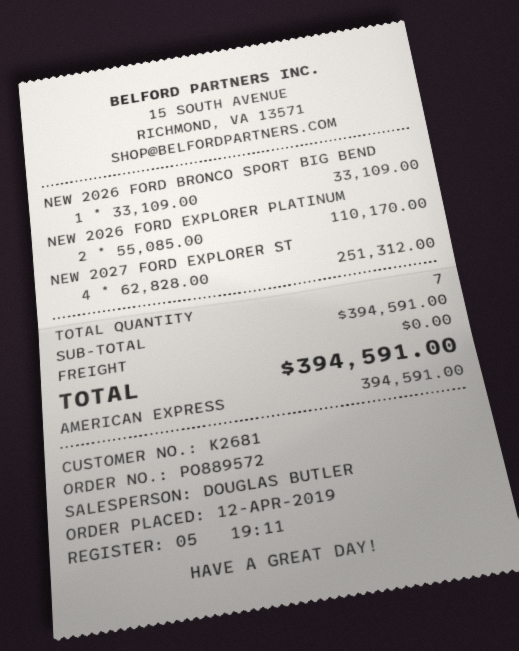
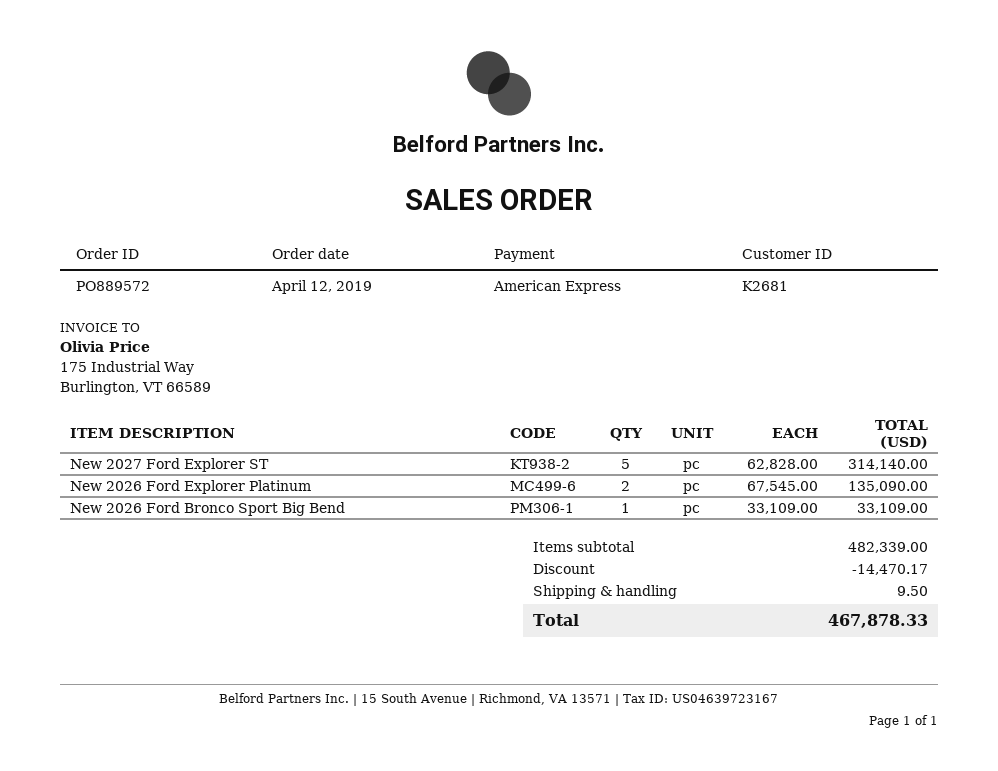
NEW 2026 FORD EXPLORER PLATINUM: 2 x 55085.00 = 110170.00 -> 2 x 67545.00 = 135090.00
NEW 2027 FORD EXPLORER ST: 4 x 62828.00 = 251312.00 -> 5 x 62828.00 = 314140.00
subtotal: 394591.00 -> 482339.00
discount: none -> 14470.17
shipping: 0.00 -> 9.50
total: 394591.00 -> 467878.33

